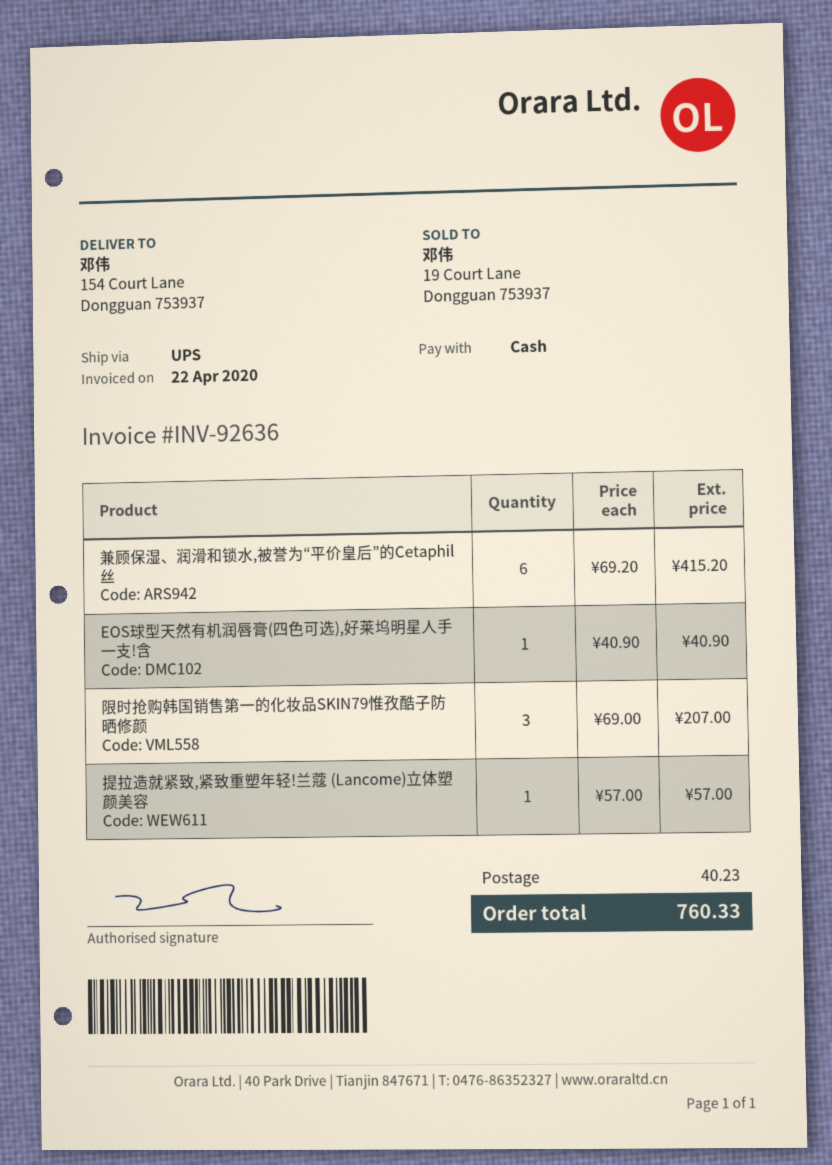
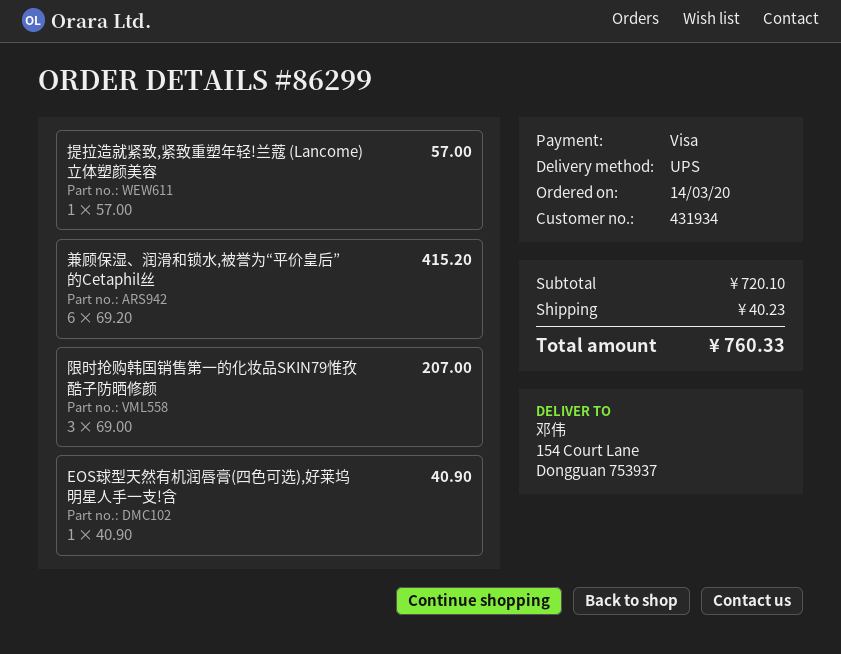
payment method: cash -> Visa

